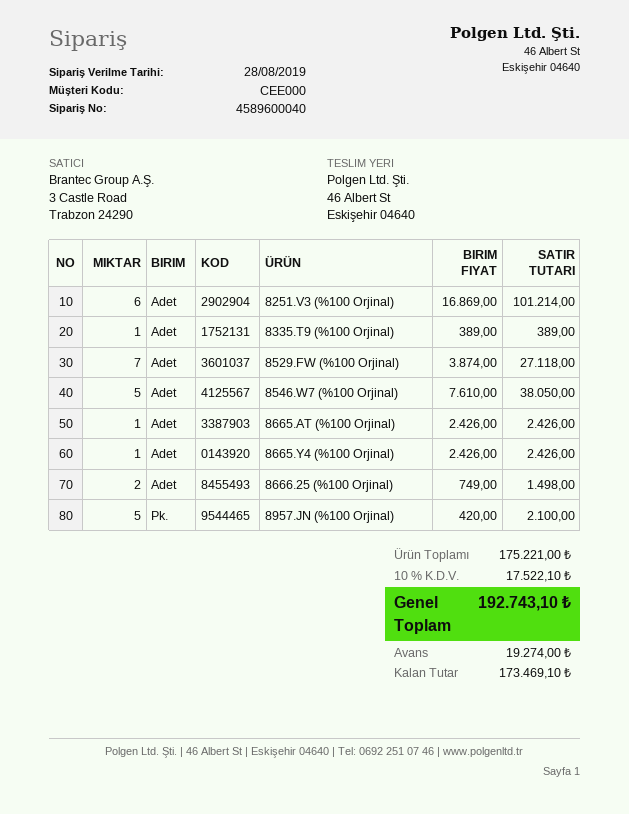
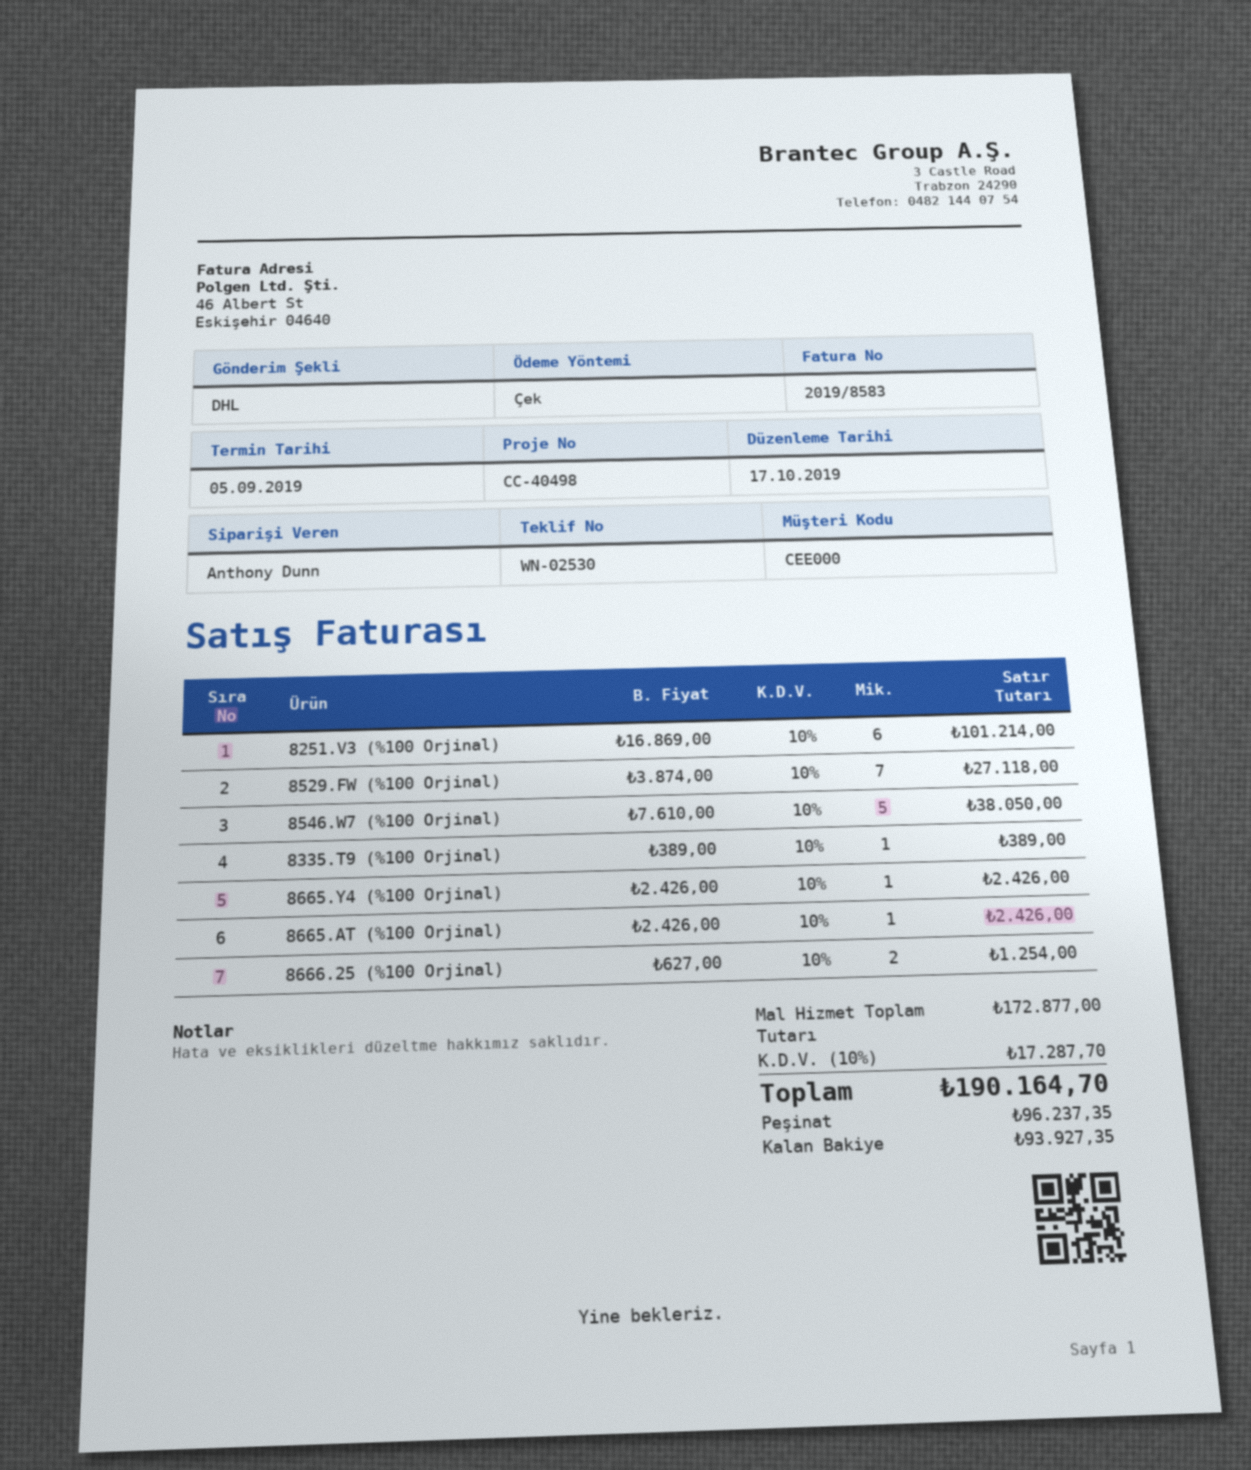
8666.25 (%100 Orjinal): 2 x 749.00 = 1498.00 -> 2 x 627.00 = 1254.00
8957.JN (%100 Orjinal): 5 x 420.00 = 2100.00 -> none
subtotal: 175221.00 -> 172877.00
tax: 10% = 17522.10 -> 10% = 17287.70
total: 192743.10 -> 190164.70
deposit: 19274.00 -> 96237.35
balance: 173469.10 -> 93927.35

